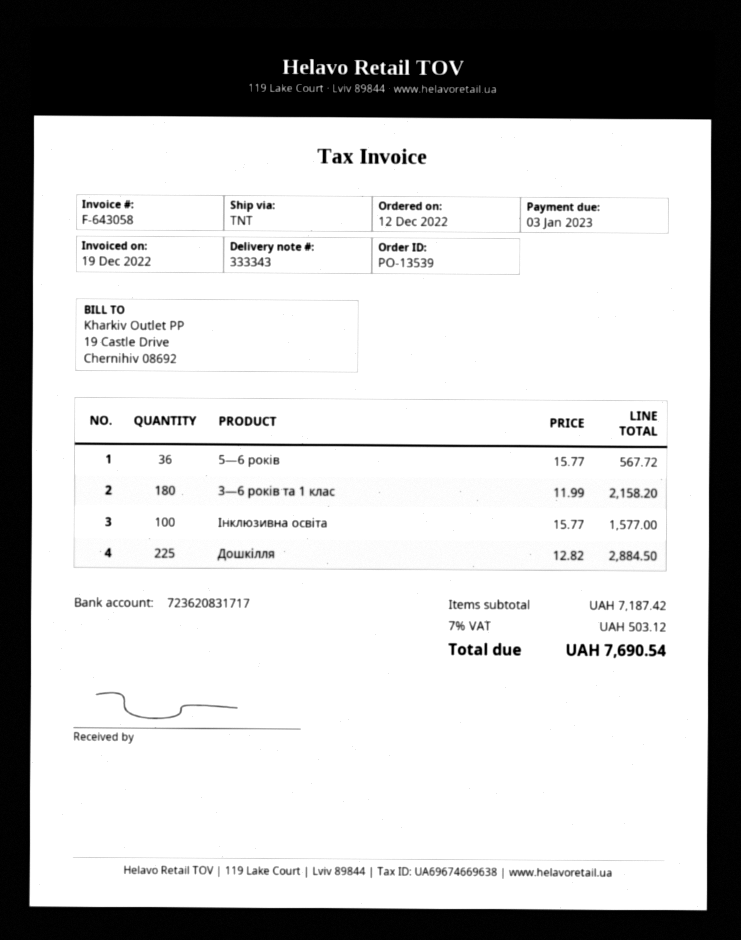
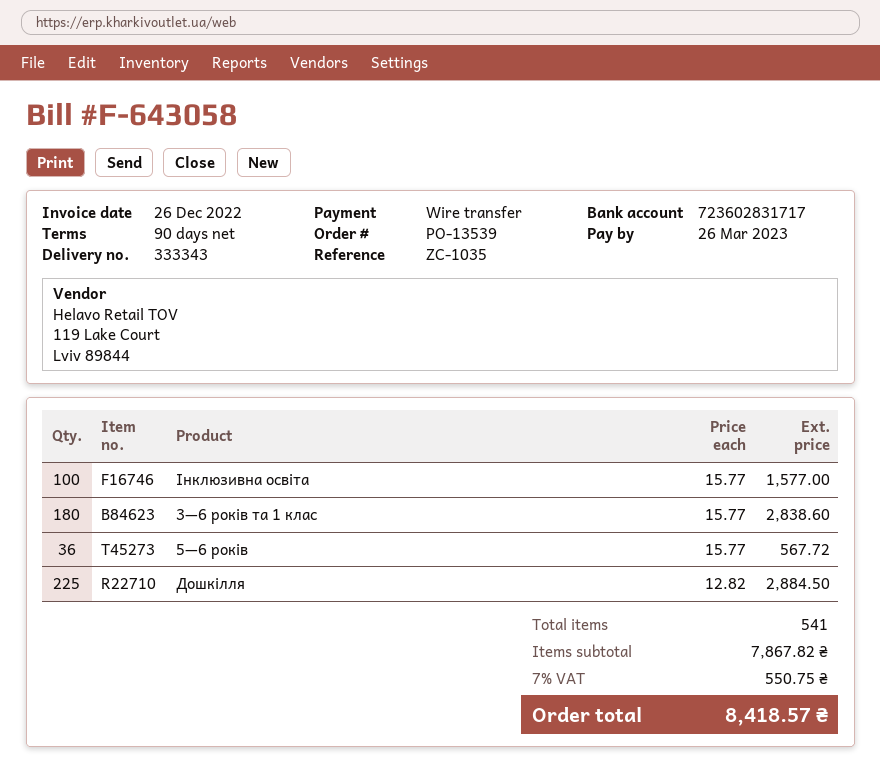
invoice date: 2022-12-19 -> 2022-12-26
due date: 2023-01-03 -> 2023-03-26
bank account: 723620831717 -> 723602831717
3—6 років та 1 клас: 180 x 11.99 = 2158.20 -> 180 x 15.77 = 2838.60
subtotal: 7187.42 -> 7867.82
tax: 7% = 503.12 -> 7% = 550.75
total: 7690.54 -> 8418.57

